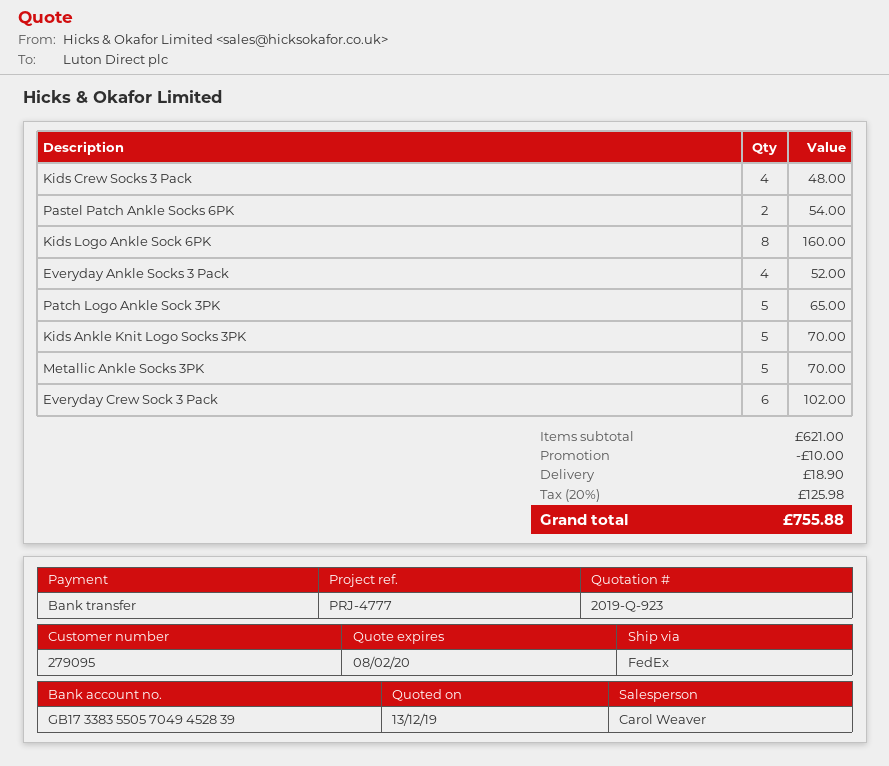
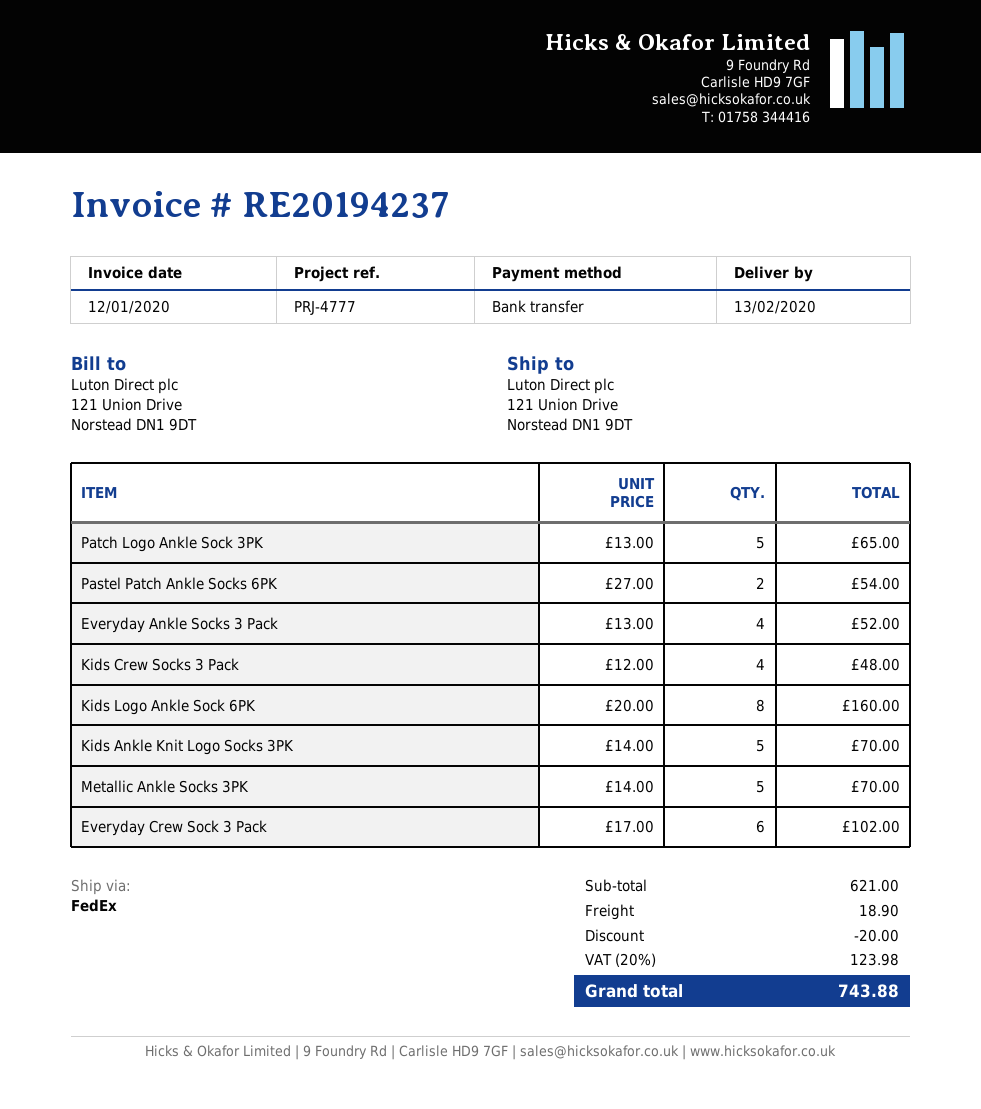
discount: 10.00 -> 20.00
tax: 20% = 125.98 -> 20% = 123.98
total: 755.88 -> 743.88

